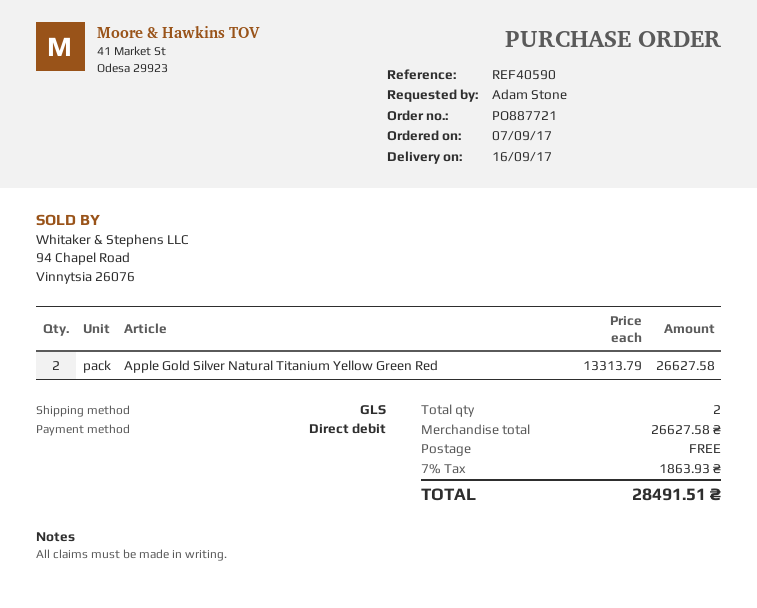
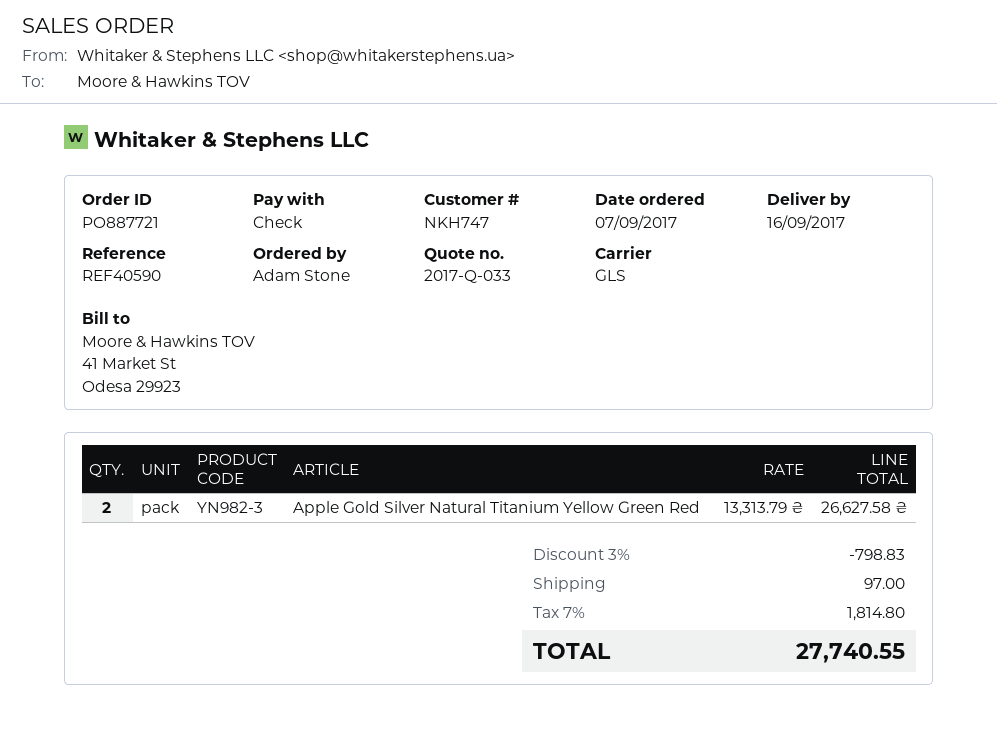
payment method: direct debit -> cheque
discount: none -> 3% = 798.83
shipping: 0.00 -> 97.00
tax: 7% = 1863.93 -> 7% = 1814.80
total: 28491.51 -> 27740.55

